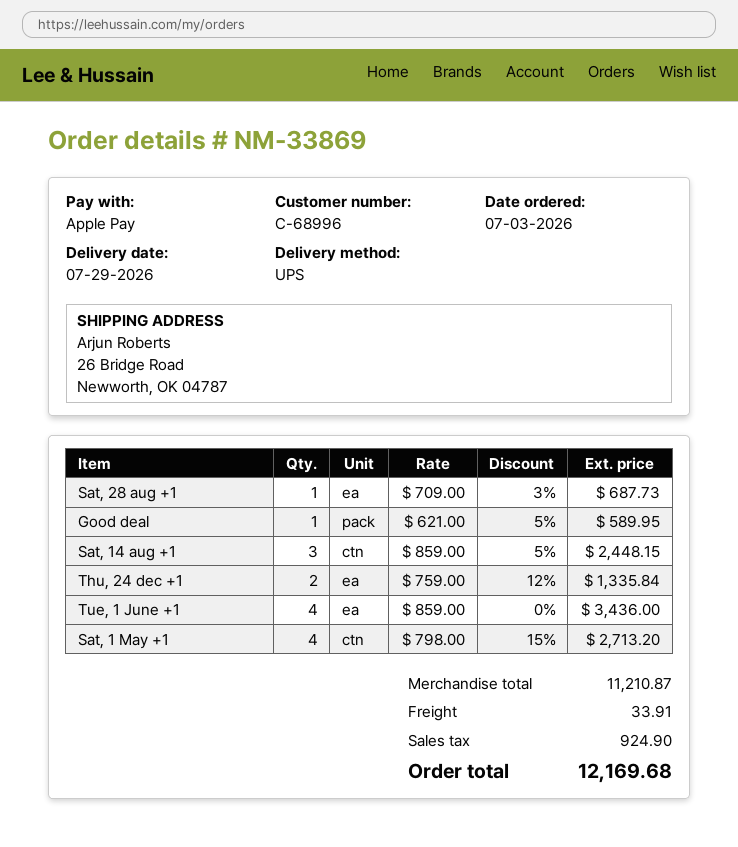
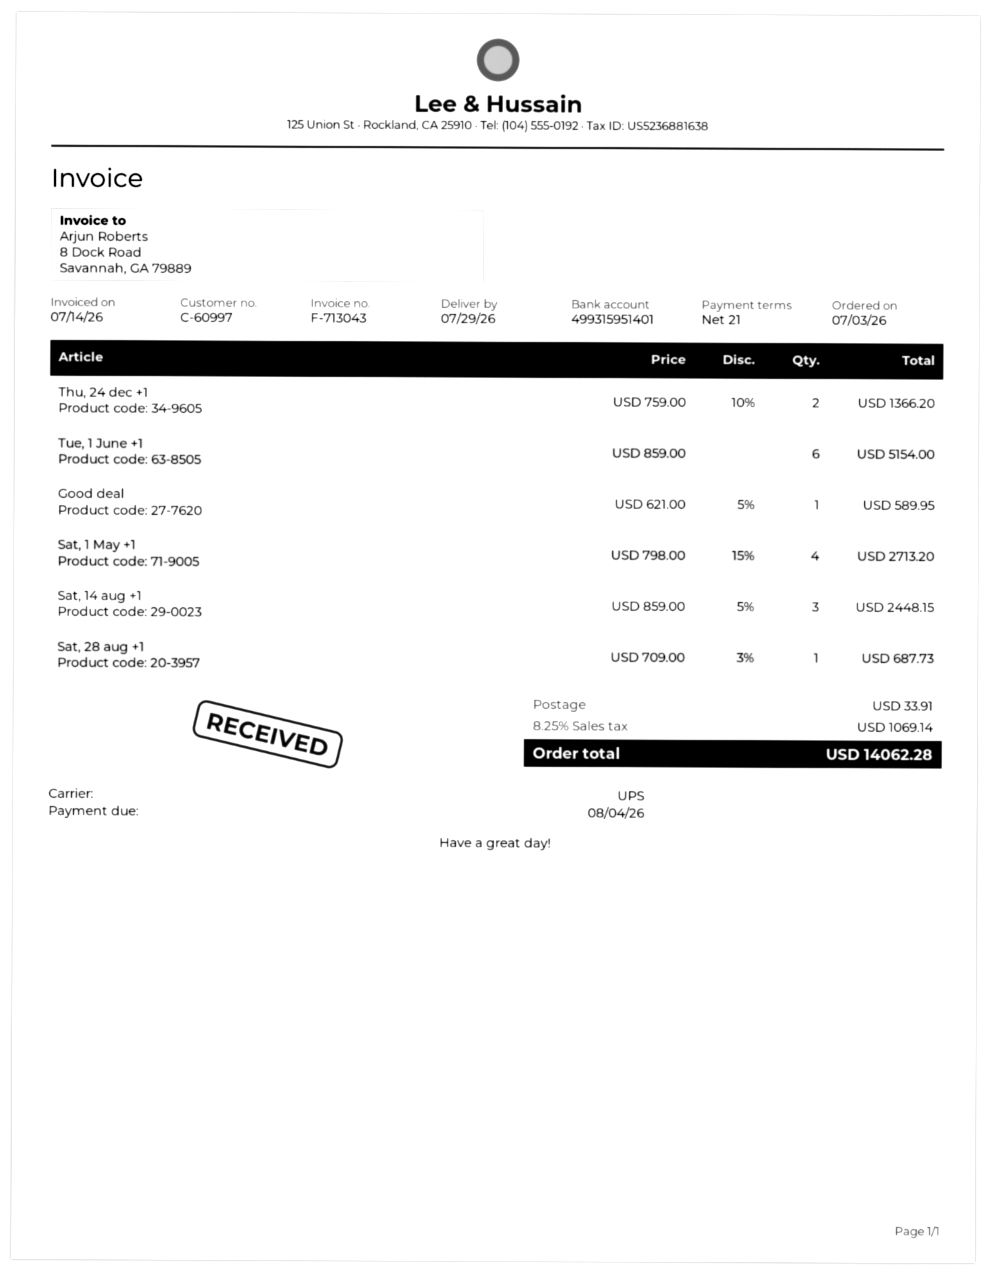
customer number: C-68996 -> C-60997
Thu, 24 dec +1: 2 x 759.00 - 12% = 1335.84 -> 2 x 759.00 - 10% = 1366.20
Tue, 1 June +1: 4 x 859.00 = 3436.00 -> 6 x 859.00 = 5154.00
tax: 924.90 -> 1069.14
total: 12169.68 -> 14062.28

